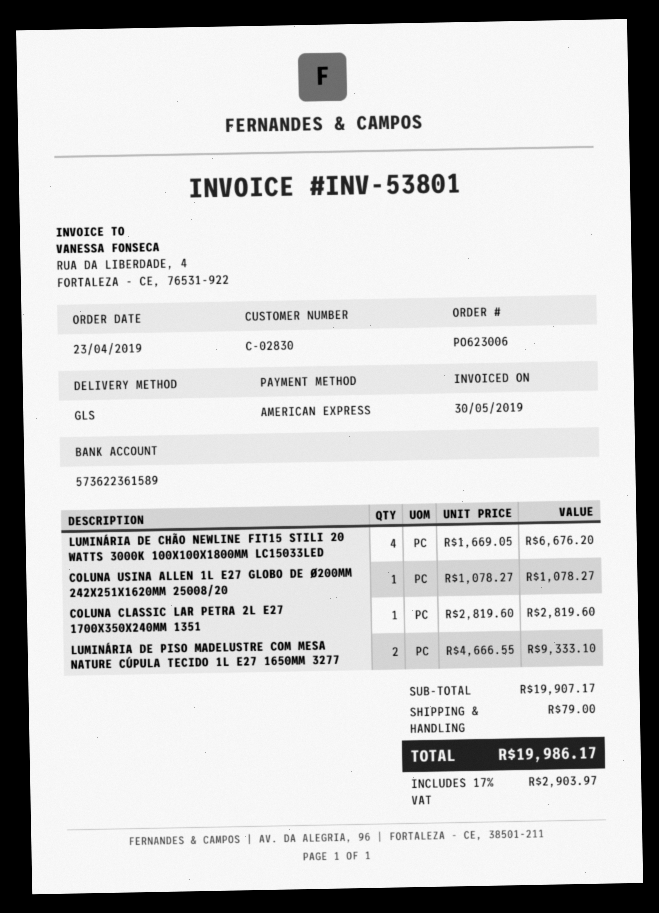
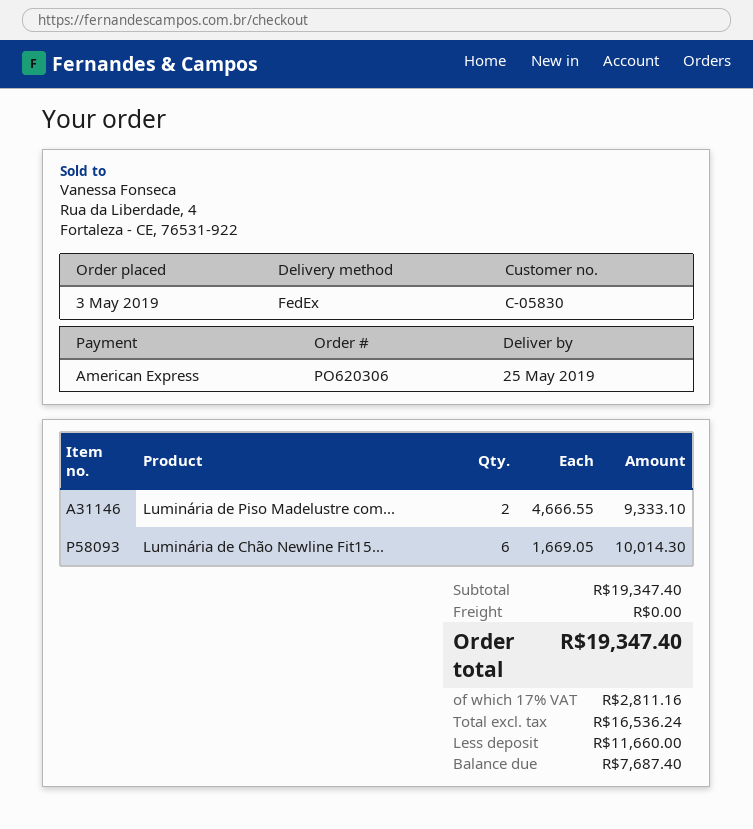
order number: PO623006 -> PO620306
order date: 2019-04-23 -> 2019-05-03
customer number: C-02830 -> C-05830
shipping method: GLS -> FedEx
LUMINÁRIA DE CHÃO NEWLINE FIT15 STILI 20 WATTS 3000K 100X100X1800MM LC15033LED: 4 x 1669.05 = 6676.20 -> 6 x 1669.05 = 10014.30
COLUNA USINA ALLEN 1L E27 GLOBO DE Ø200MM 242X251X1620MM 25008/20: 1 x 1078.27 = 1078.27 -> none
COLUNA CLASSIC LAR PETRA 2L E27 1700X350X240MM 1351: 1 x 2819.60 = 2819.60 -> none
subtotal: 19907.17 -> 19347.40
shipping: 79.00 -> 0.00
tax: 17% = 2903.97 -> 17% = 2811.16
total: 19986.17 -> 19347.40

